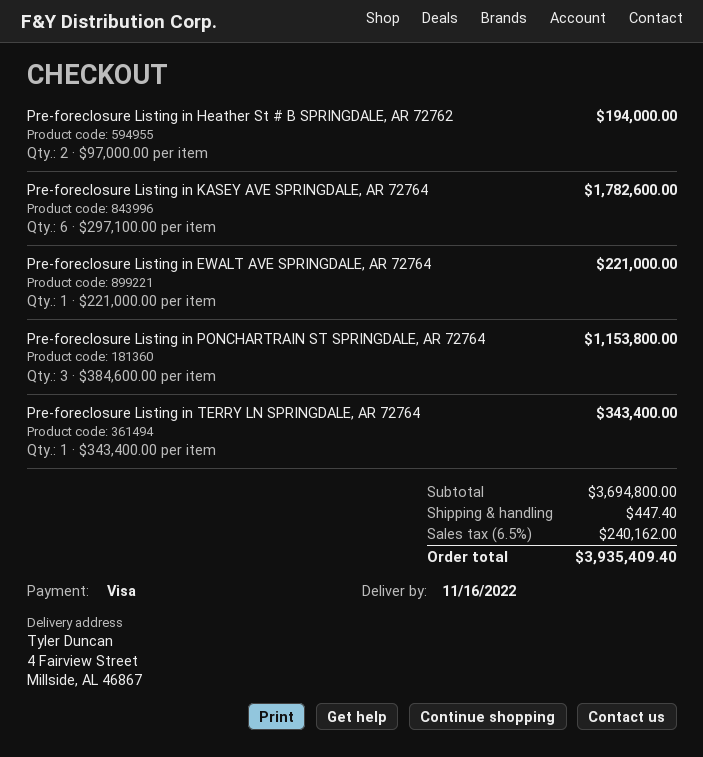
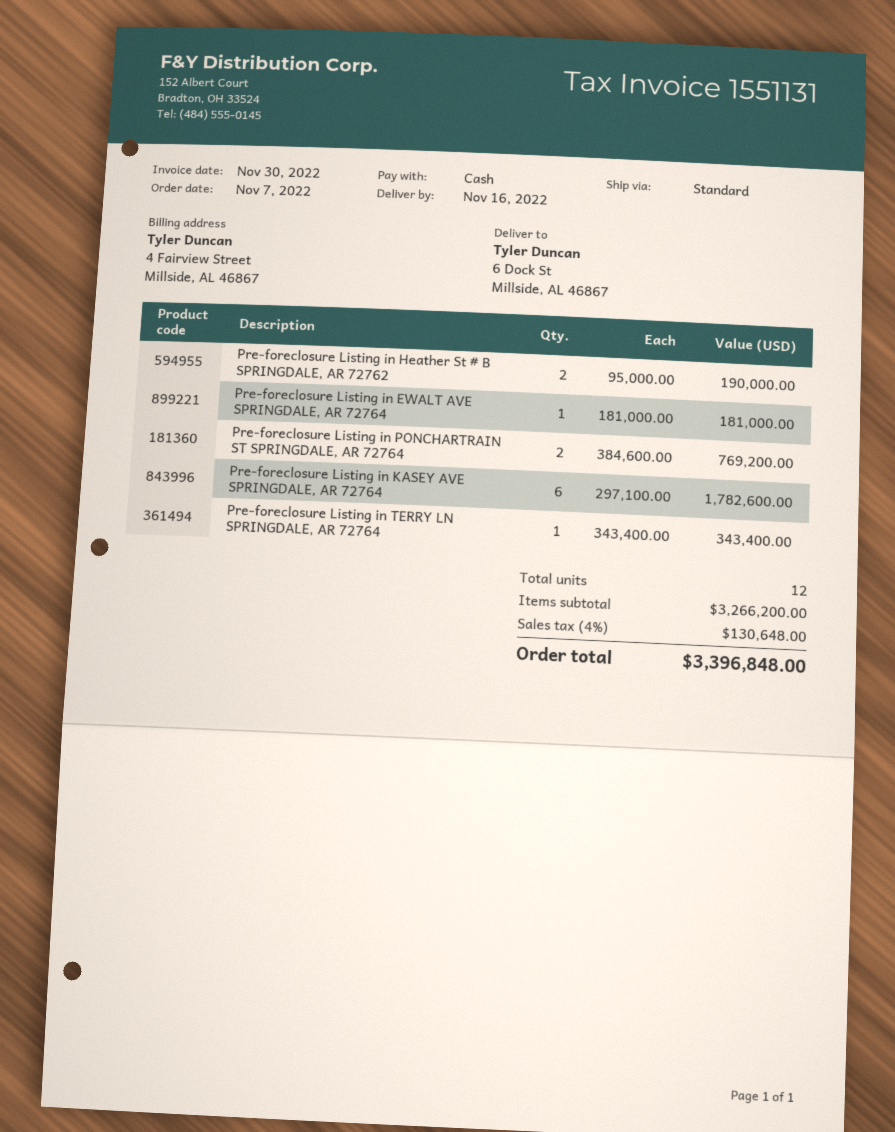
payment method: Visa -> cash
ship to: 4 Fairview Street, Millside, AL 46867 -> 6 Dock St, Millside, AL 46867
Pre-foreclosure Listing in Heather St # B SPRINGDALE, AR 72762: 2 x 97000.00 = 194000.00 -> 2 x 95000.00 = 190000.00
Pre-foreclosure Listing in EWALT AVE SPRINGDALE, AR 72764: 1 x 221000.00 = 221000.00 -> 1 x 181000.00 = 181000.00
Pre-foreclosure Listing in PONCHARTRAIN ST SPRINGDALE, AR 72764: 3 x 384600.00 = 1153800.00 -> 2 x 384600.00 = 769200.00
subtotal: 3694800.00 -> 3266200.00
shipping: 447.40 -> none
tax: 6.5% = 240162.00 -> 4% = 130648.00
total: 3935409.40 -> 3396848.00

